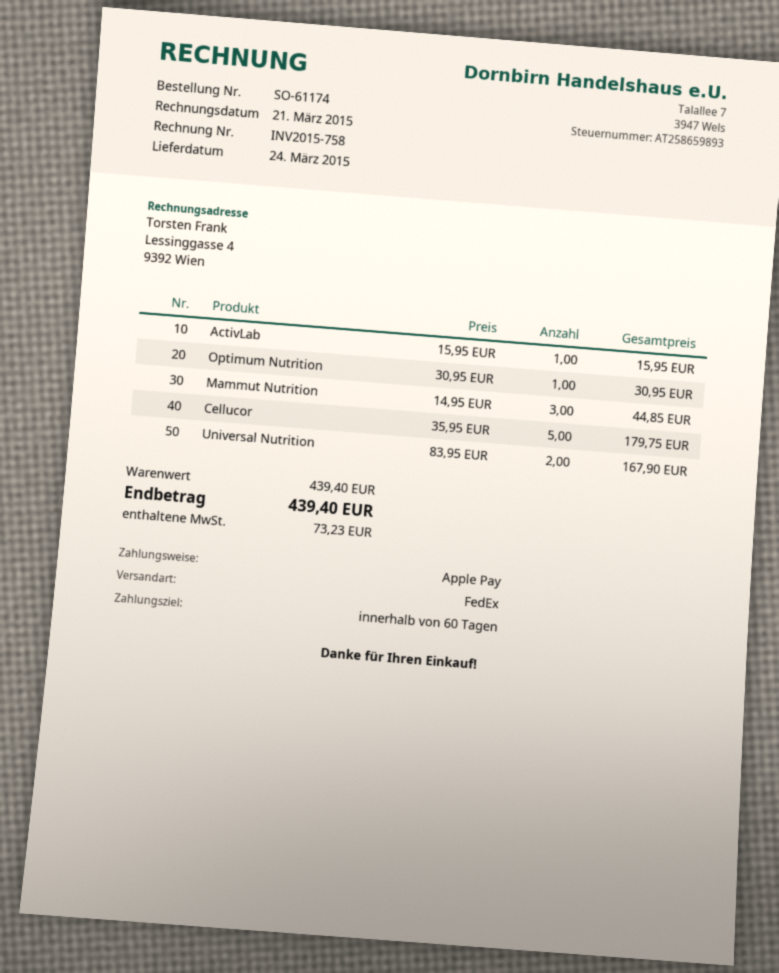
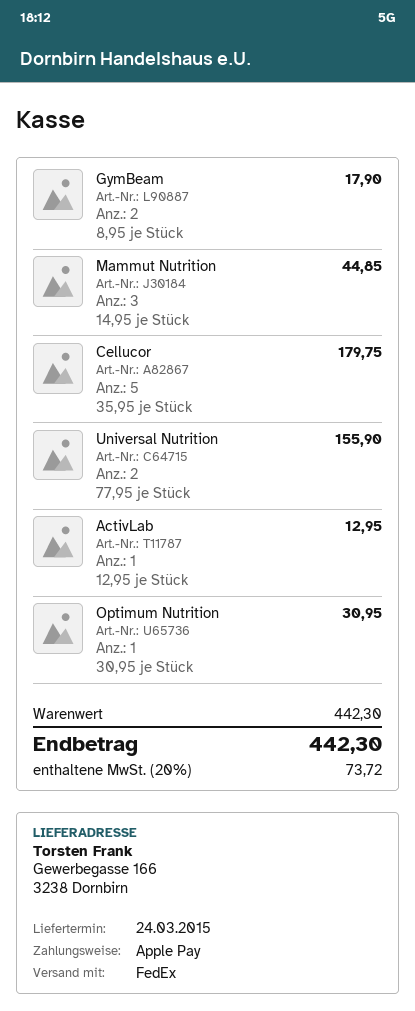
ActivLab: 1 x 15.95 = 15.95 -> 1 x 12.95 = 12.95
Universal Nutrition: 2 x 83.95 = 167.90 -> 2 x 77.95 = 155.90
GymBeam: none -> 2 x 8.95 = 17.90
subtotal: 439.40 -> 442.30
tax: 73.23 -> 73.72
total: 439.40 -> 442.30

